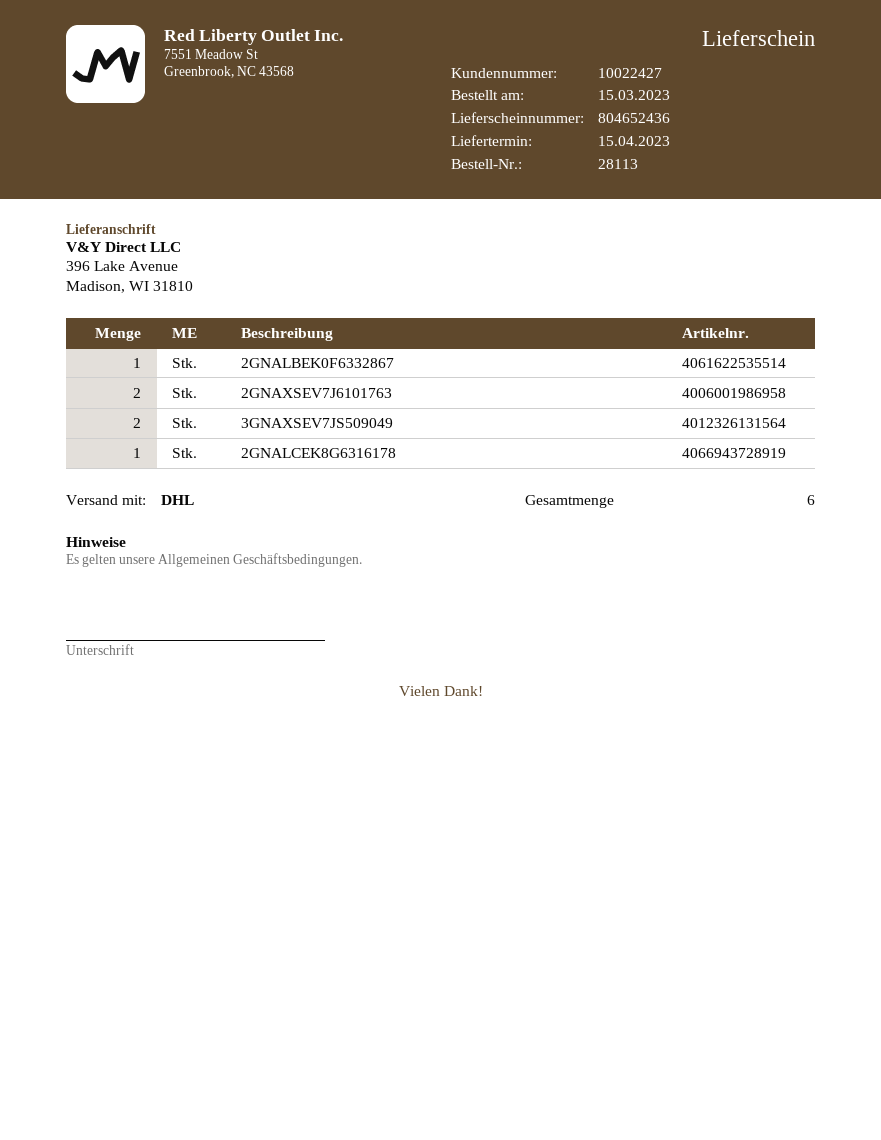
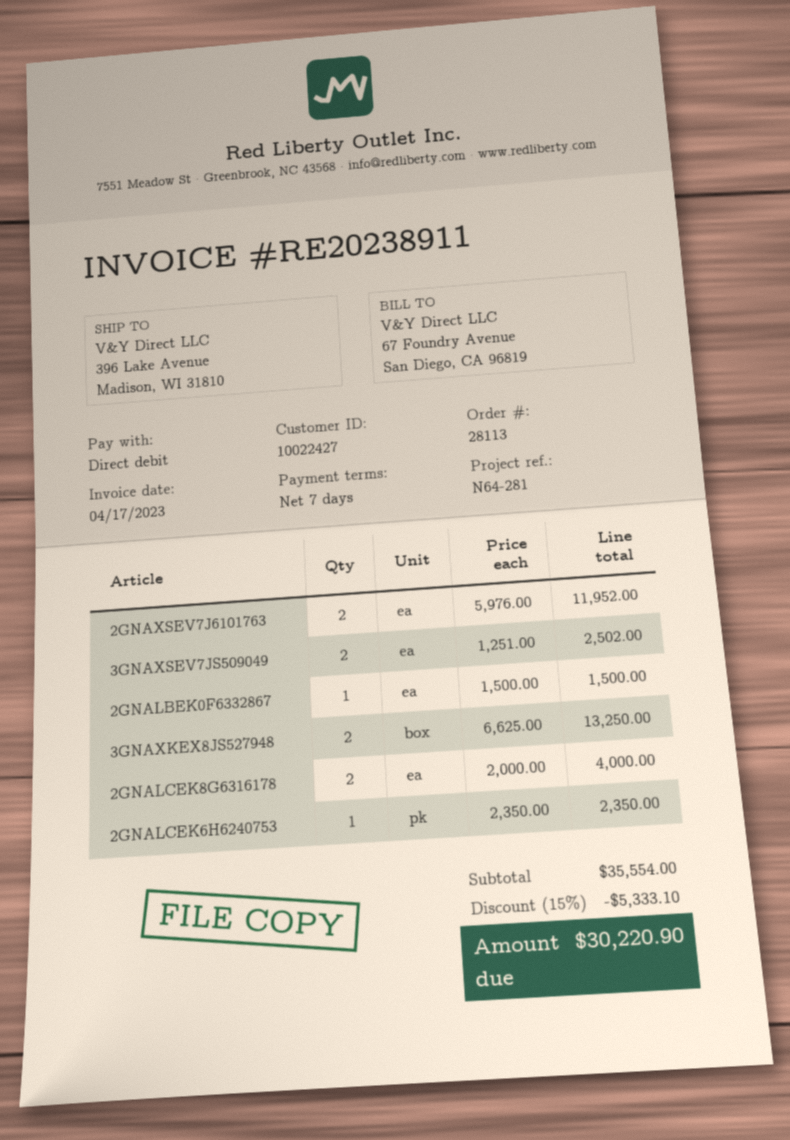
2GNALCEK8G6316178: 1 -> 2
3GNAXKEX8JS527948: none -> 2
2GNALCEK6H6240753: none -> 1

